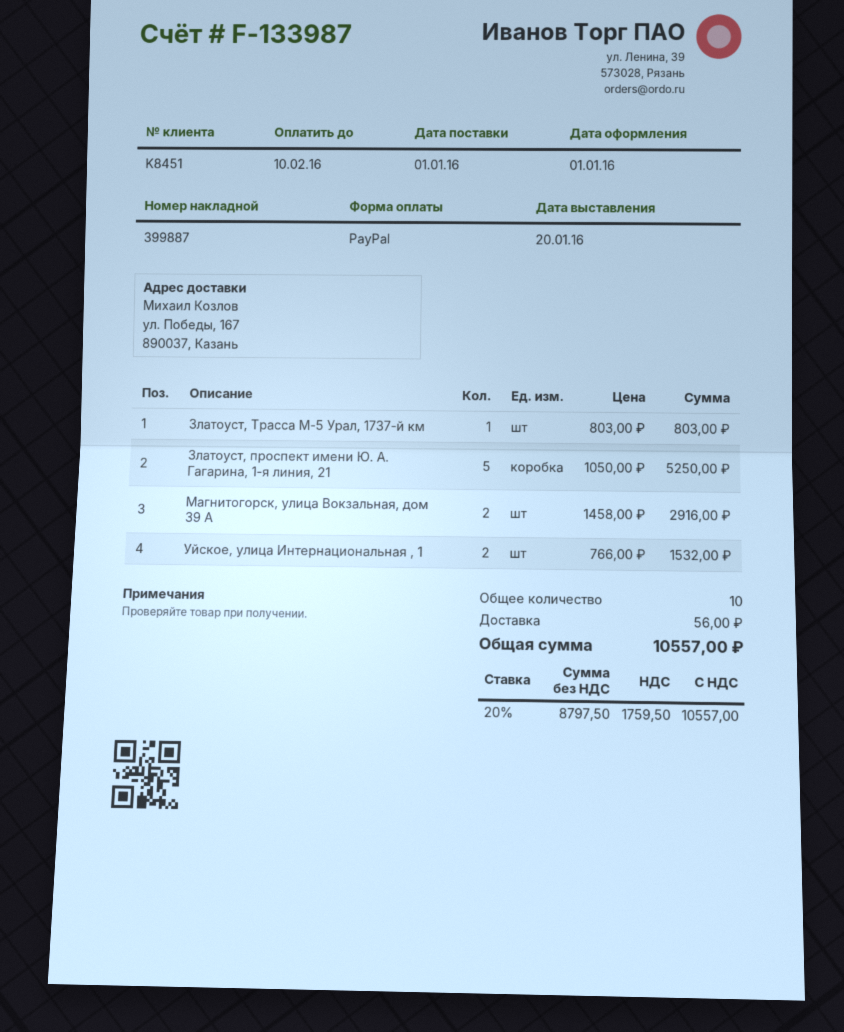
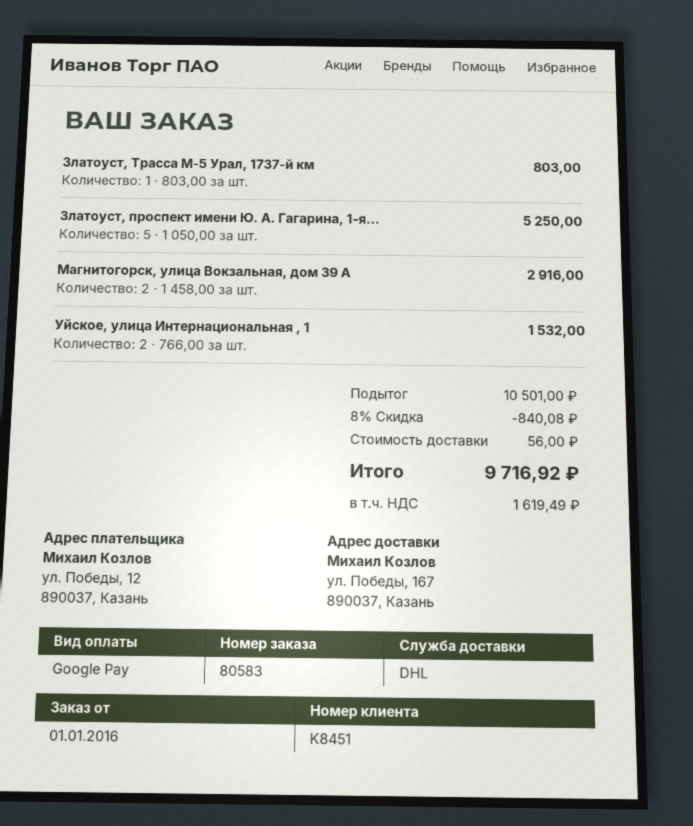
payment method: PayPal -> Google Pay
discount: none -> 8% = 840.08
tax: 1759.50 -> 1619.49
total: 10557.00 -> 9716.92

